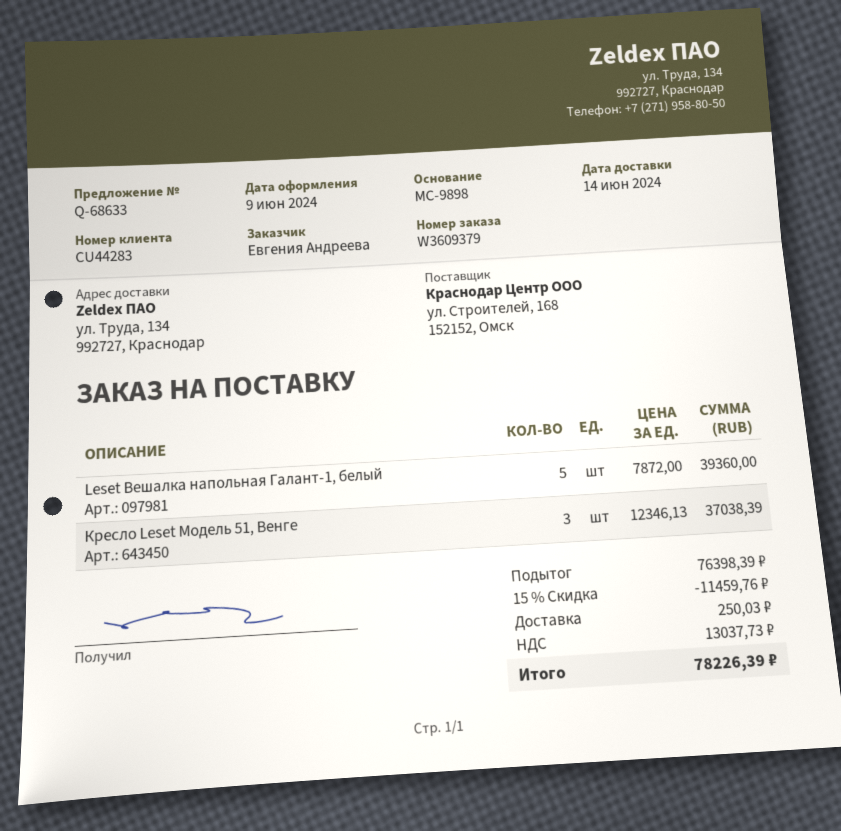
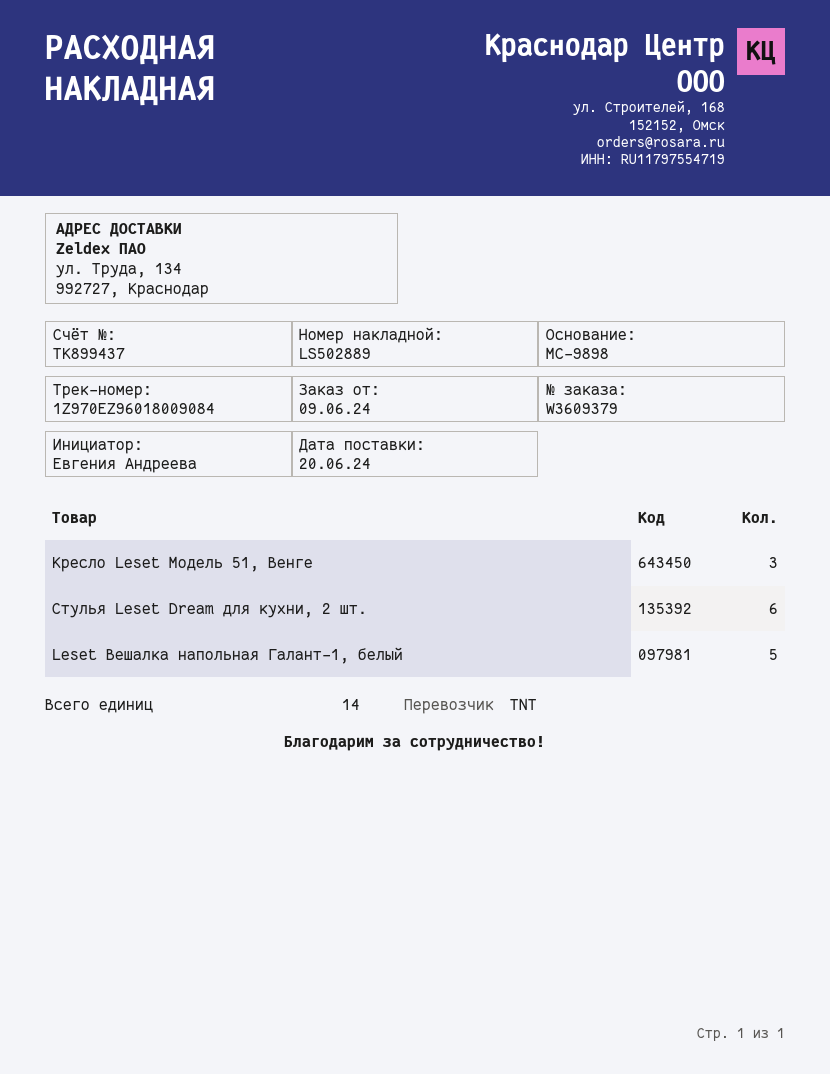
delivery date: 2024-06-14 -> 2024-06-20
Стулья Leset Dream для кухни, 2 шт.: none -> 6

